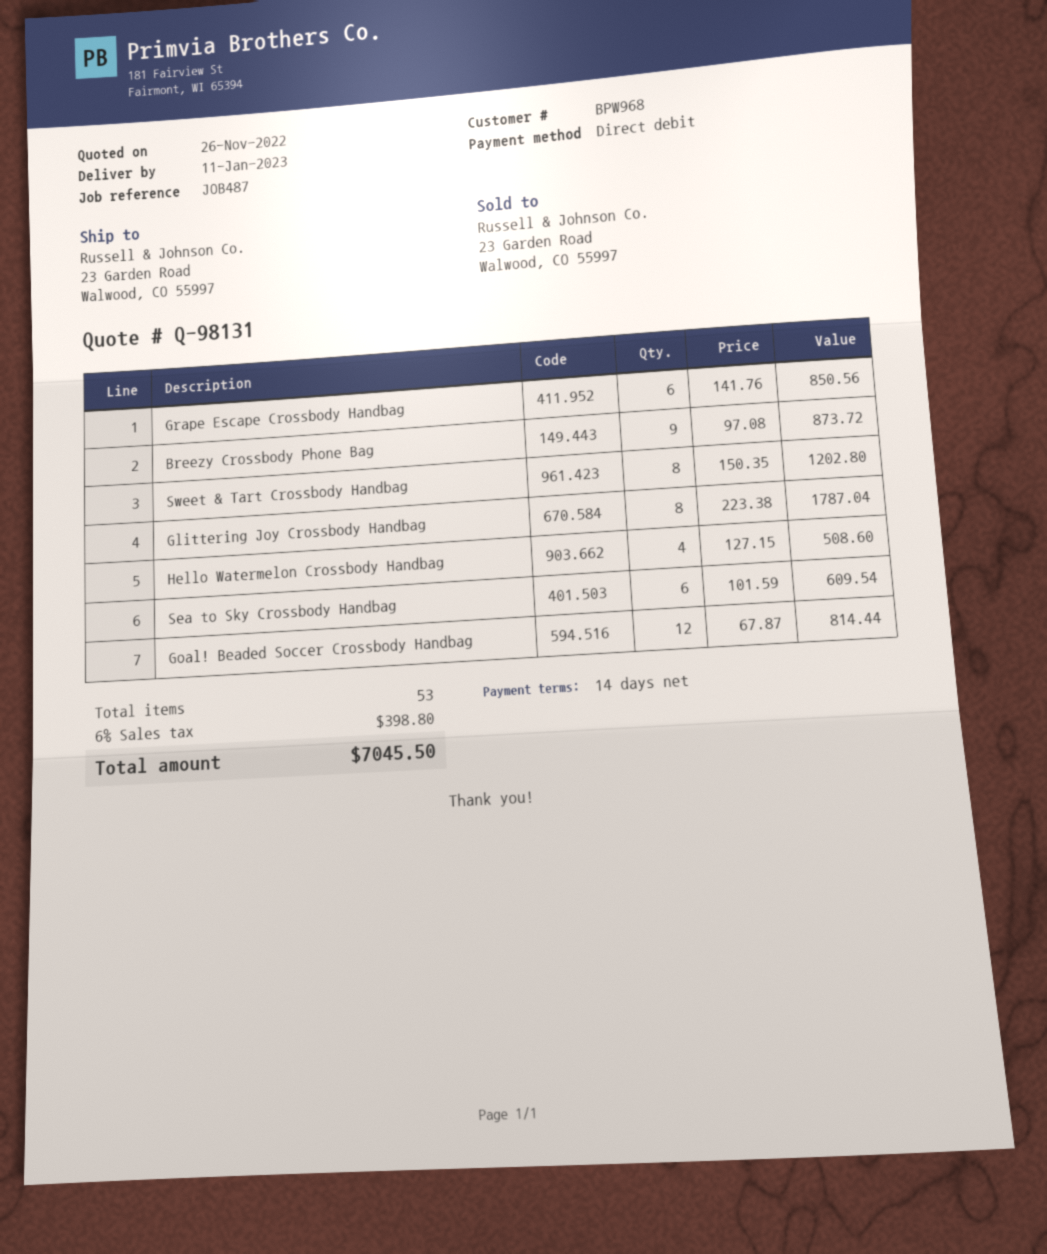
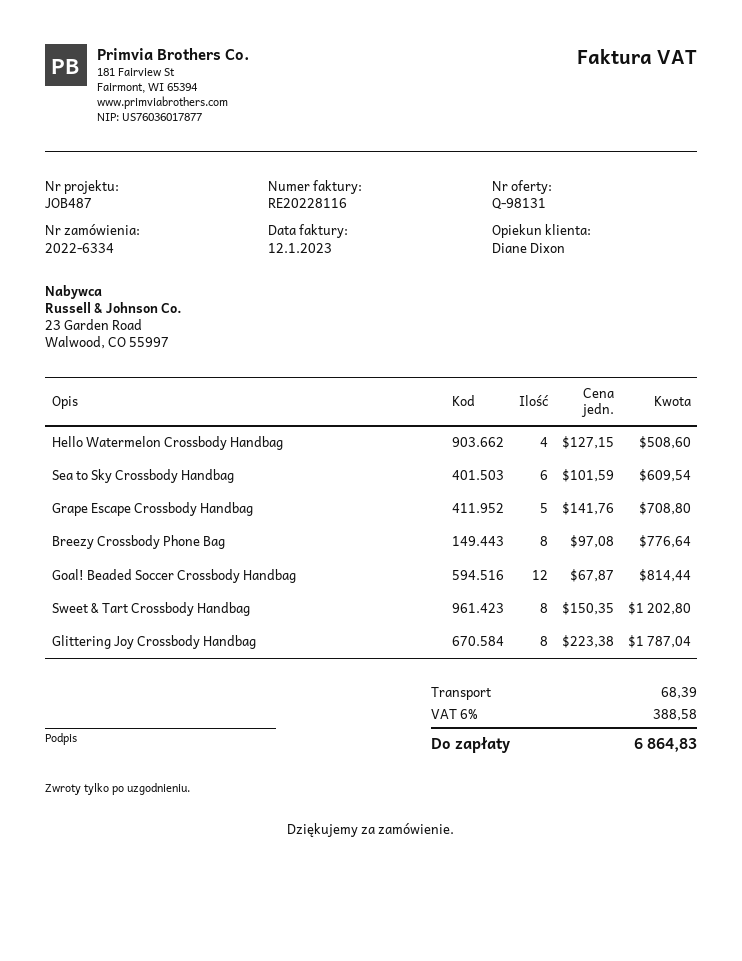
Grape Escape Crossbody Handbag: 6 x 141.76 = 850.56 -> 5 x 141.76 = 708.80
Breezy Crossbody Phone Bag: 9 x 97.08 = 873.72 -> 8 x 97.08 = 776.64
shipping: none -> 68.39
tax: 6% = 398.80 -> 6% = 388.58
total: 7045.50 -> 6864.83

